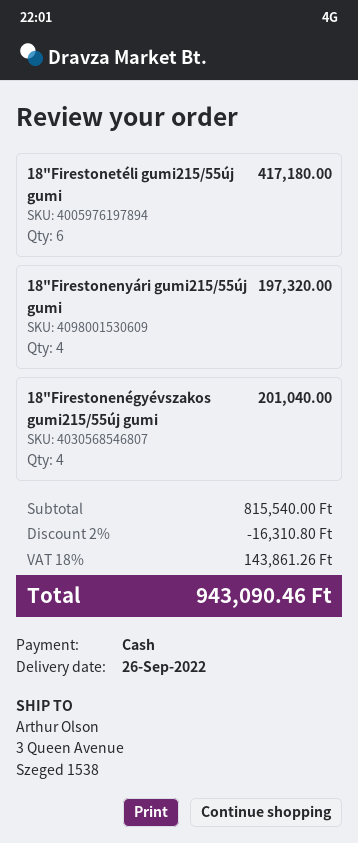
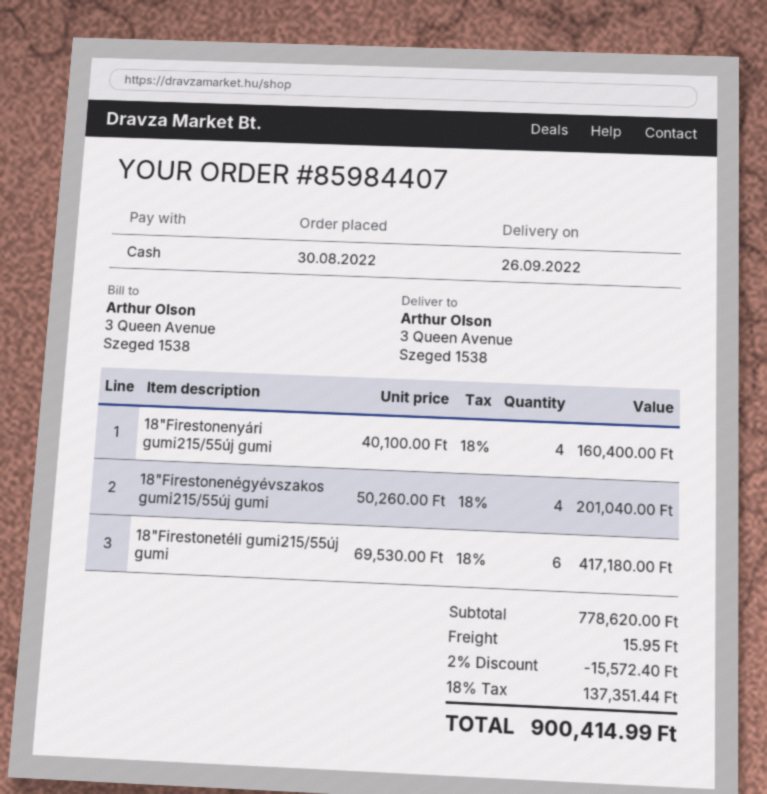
18"Firestonenyári gumi215/55új gumi: 4 for 197320.00 -> 4 for 160400.00
subtotal: 815540.00 -> 778620.00
discount: 2% = 16310.80 -> 2% = 15572.40
shipping: none -> 15.95
tax: 18% = 143861.26 -> 18% = 137351.44
total: 943090.46 -> 900414.99

